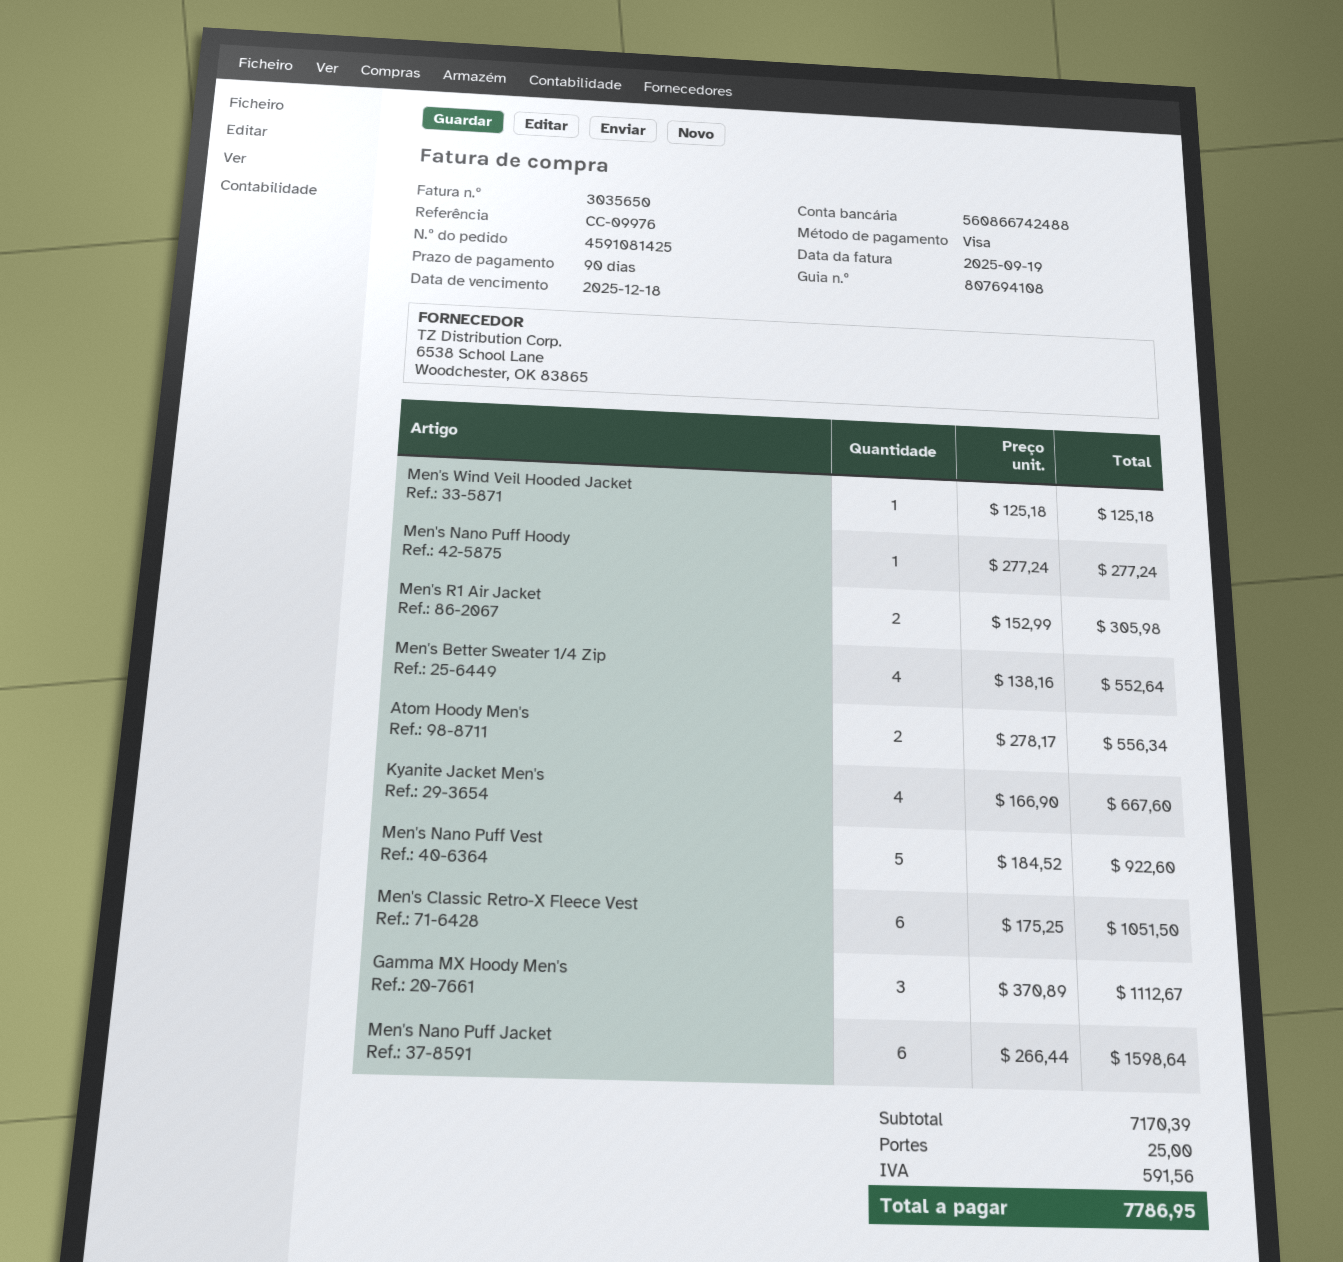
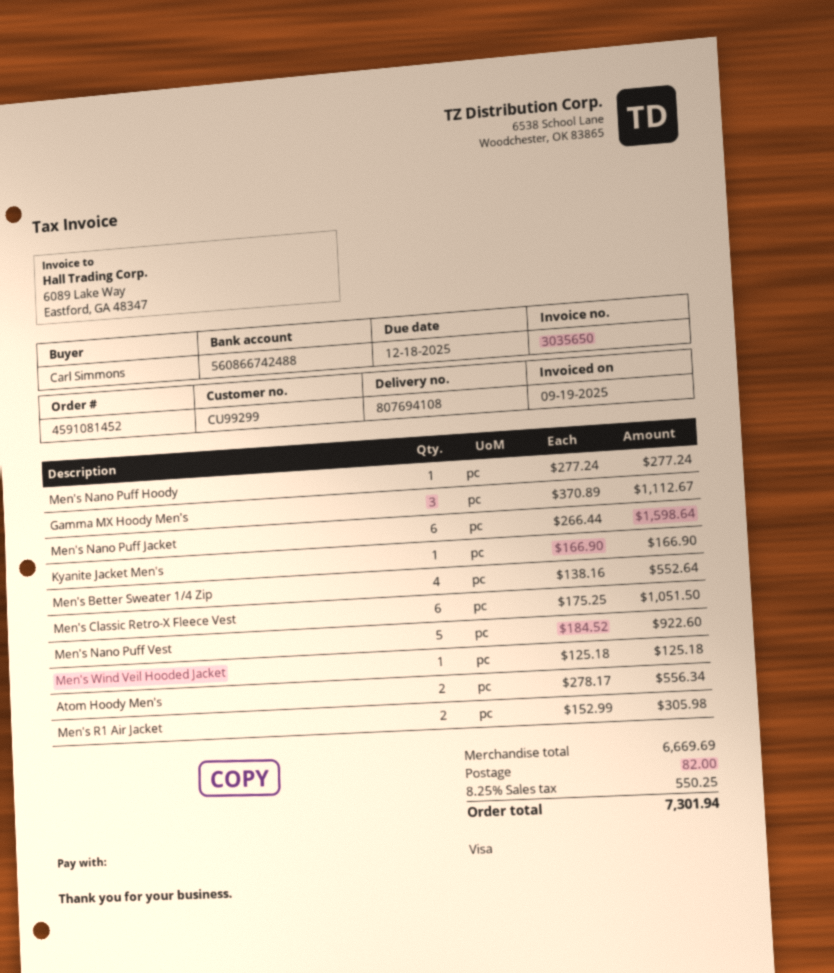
order number: 4591081425 -> 4591081452
Kyanite Jacket Men's: 4 x 166.90 = 667.60 -> 1 x 166.90 = 166.90
subtotal: 7170.39 -> 6669.69
shipping: 25.00 -> 82.00
tax: 591.56 -> 550.25
total: 7786.95 -> 7301.94

